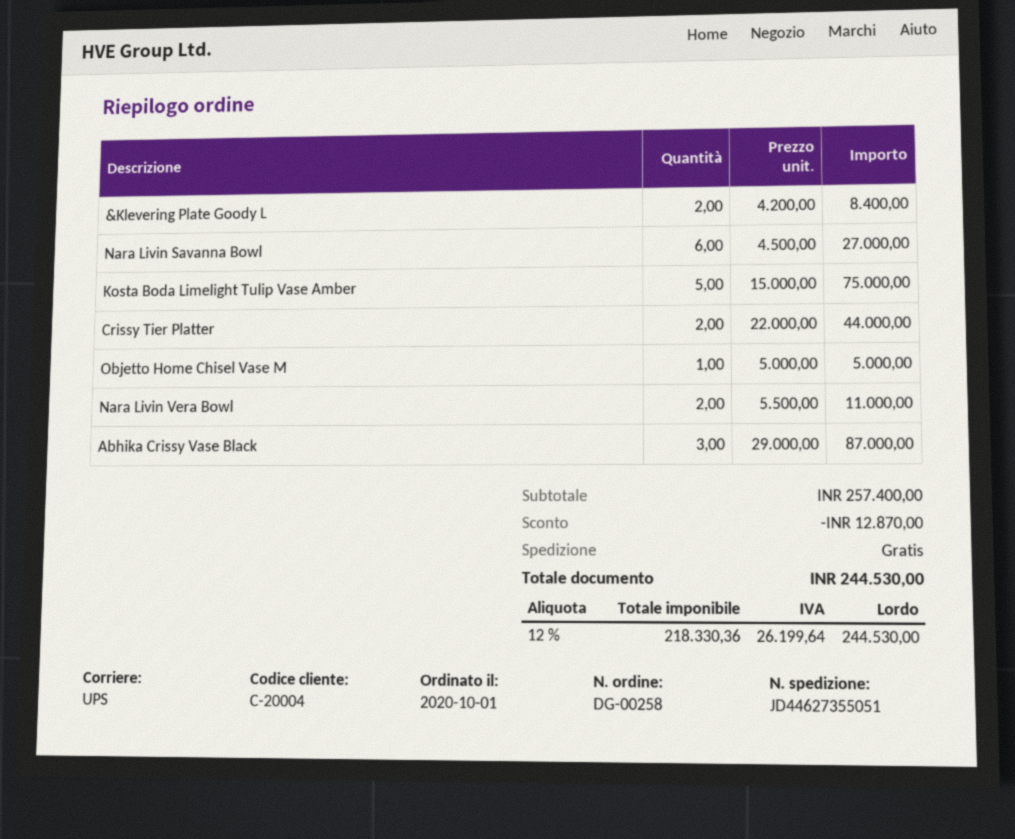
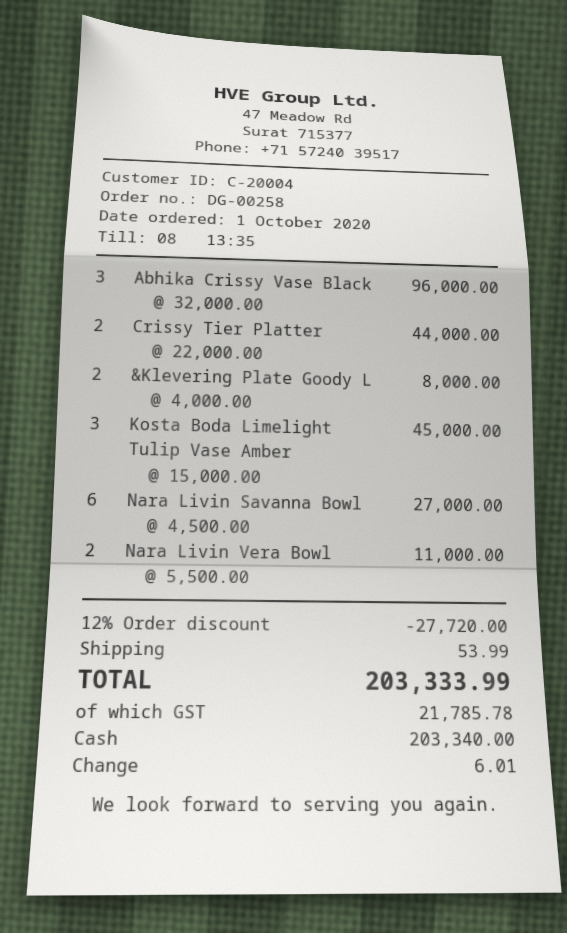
&Klevering Plate Goody L: 2 x 4200.00 = 8400.00 -> 2 x 4000.00 = 8000.00
Kosta Boda Limelight Tulip Vase Amber: 5 x 15000.00 = 75000.00 -> 3 x 15000.00 = 45000.00
Objetto Home Chisel Vase M: 1 x 5000.00 = 5000.00 -> none
Abhika Crissy Vase Black: 3 x 29000.00 = 87000.00 -> 3 x 32000.00 = 96000.00
discount: 12870.00 -> 27720.00
shipping: 0.00 -> 53.99
tax: 26199.64 -> 21785.78
total: 244530.00 -> 203333.99

